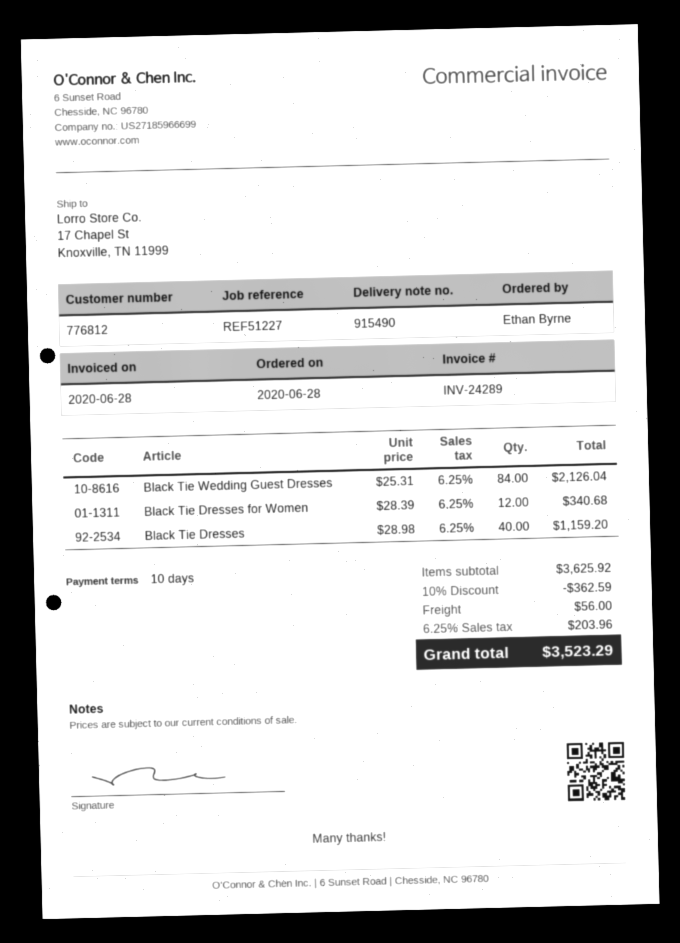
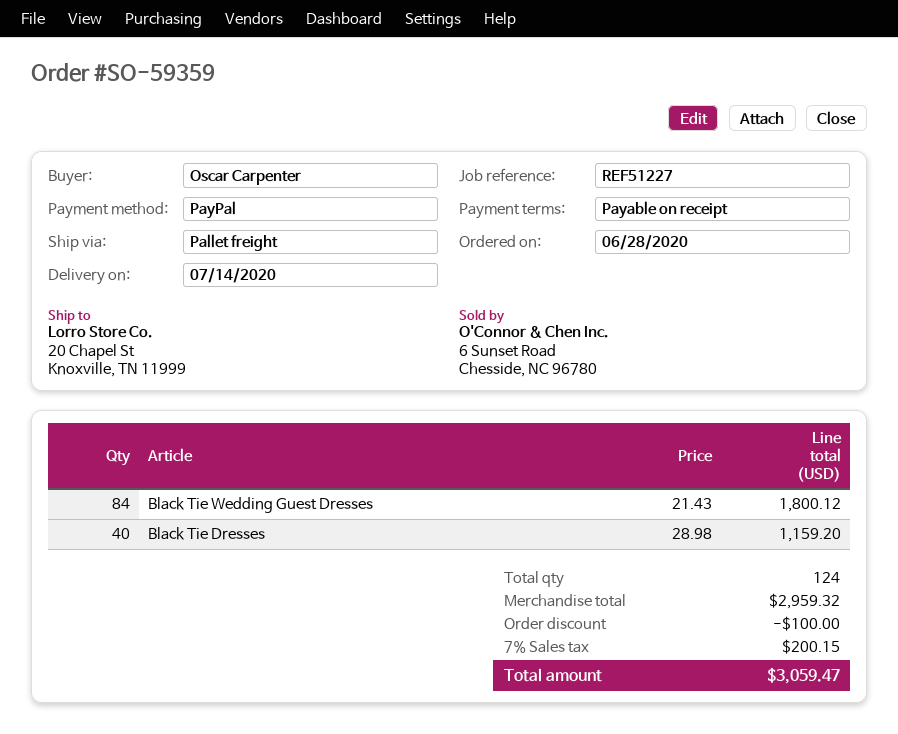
payment terms: 10 days -> on receipt
ordered by: Ethan Byrne -> Oscar Carpenter
ship to: 17 Chapel St, Knoxville, TN 11999 -> 20 Chapel St, Knoxville, TN 11999
Black Tie Wedding Guest Dresses: 84 x 25.31 = 2126.04 -> 84 x 21.43 = 1800.12
Black Tie Dresses for Women: 12 x 28.39 = 340.68 -> none
subtotal: 3625.92 -> 2959.32
discount: 362.59 -> 100.00
shipping: 56.00 -> none
tax: 6.25% = 203.96 -> 7% = 200.15
total: 3523.29 -> 3059.47

